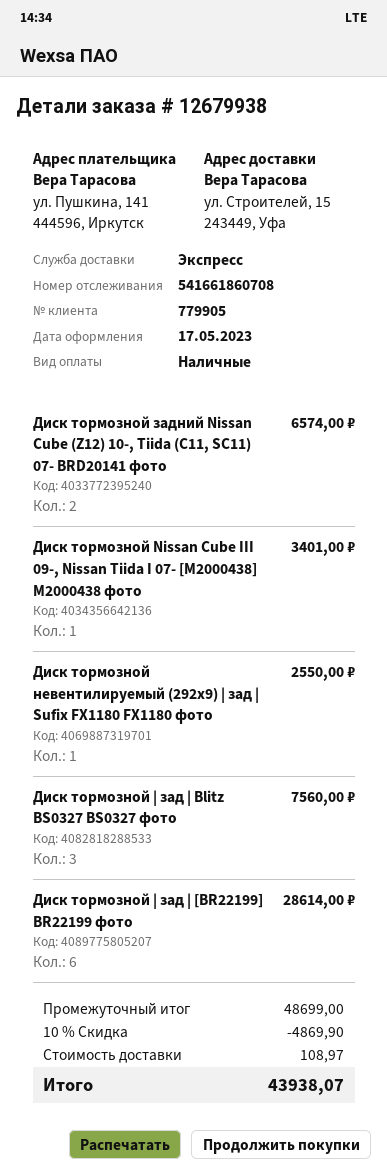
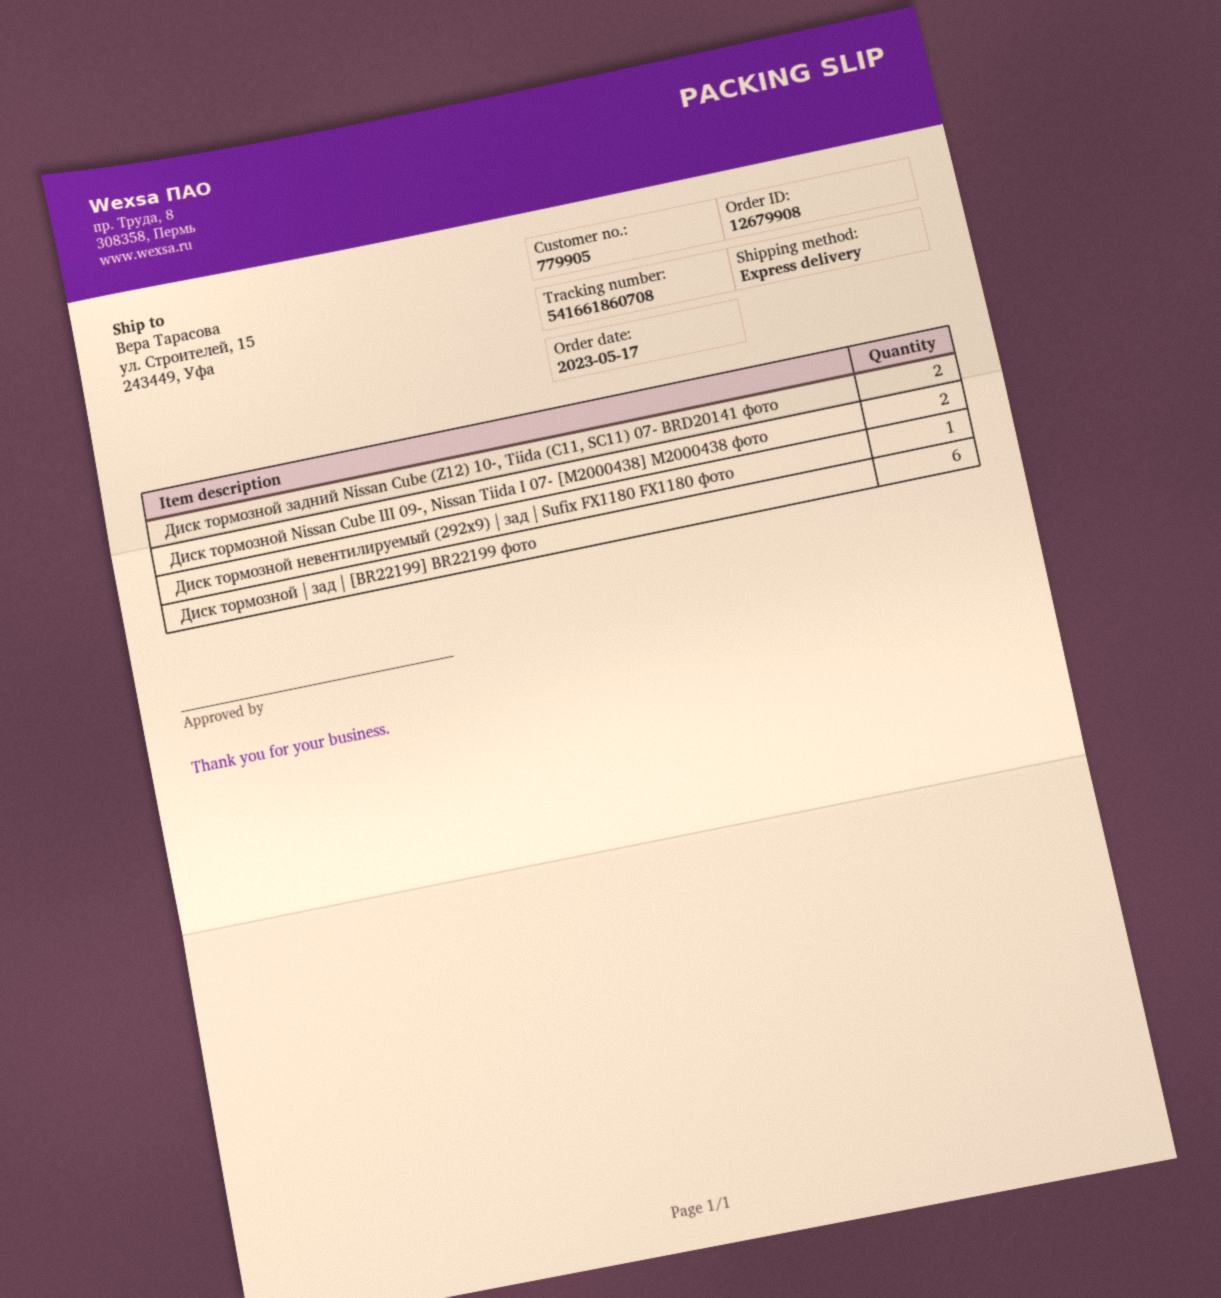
order number: 12679938 -> 12679908
Диск тормозной Nissan Cube III 09-, Nissan Tiida I 07- [M2000438] M2000438 фото: 1 -> 2
Диск тормозной | зад | Blitz BS0327 BS0327 фото: 3 -> none

